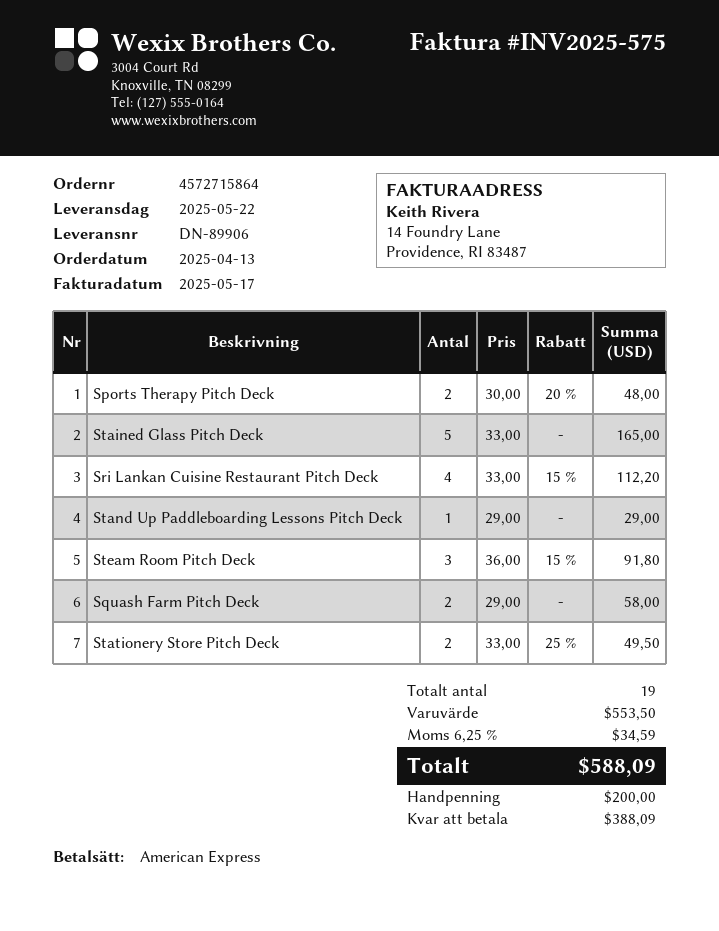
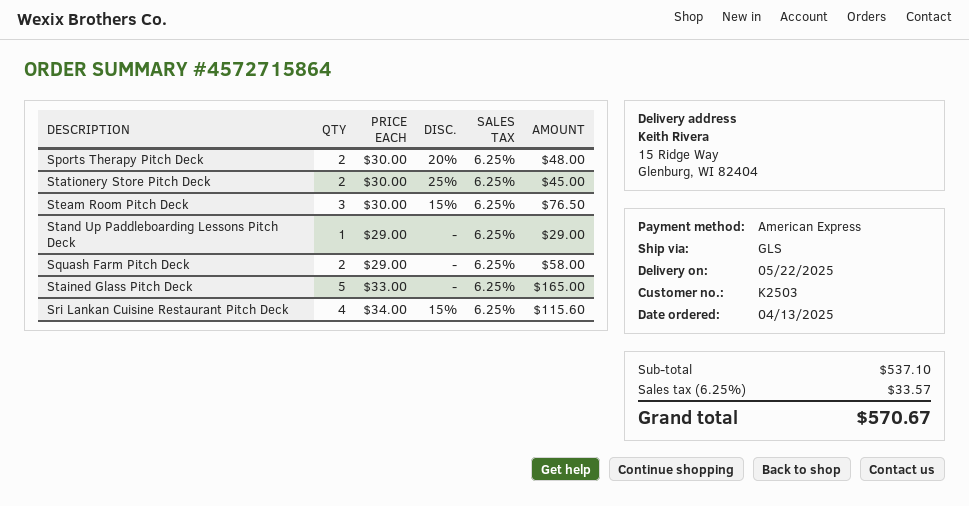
Sri Lankan Cuisine Restaurant Pitch Deck: 4 x 33.00 - 15% = 112.20 -> 4 x 34.00 - 15% = 115.60
Steam Room Pitch Deck: 3 x 36.00 - 15% = 91.80 -> 3 x 30.00 - 15% = 76.50
Stationery Store Pitch Deck: 2 x 33.00 - 25% = 49.50 -> 2 x 30.00 - 25% = 45.00
subtotal: 553.50 -> 537.10
tax: 6.25% = 34.59 -> 6.25% = 33.57
total: 588.09 -> 570.67

